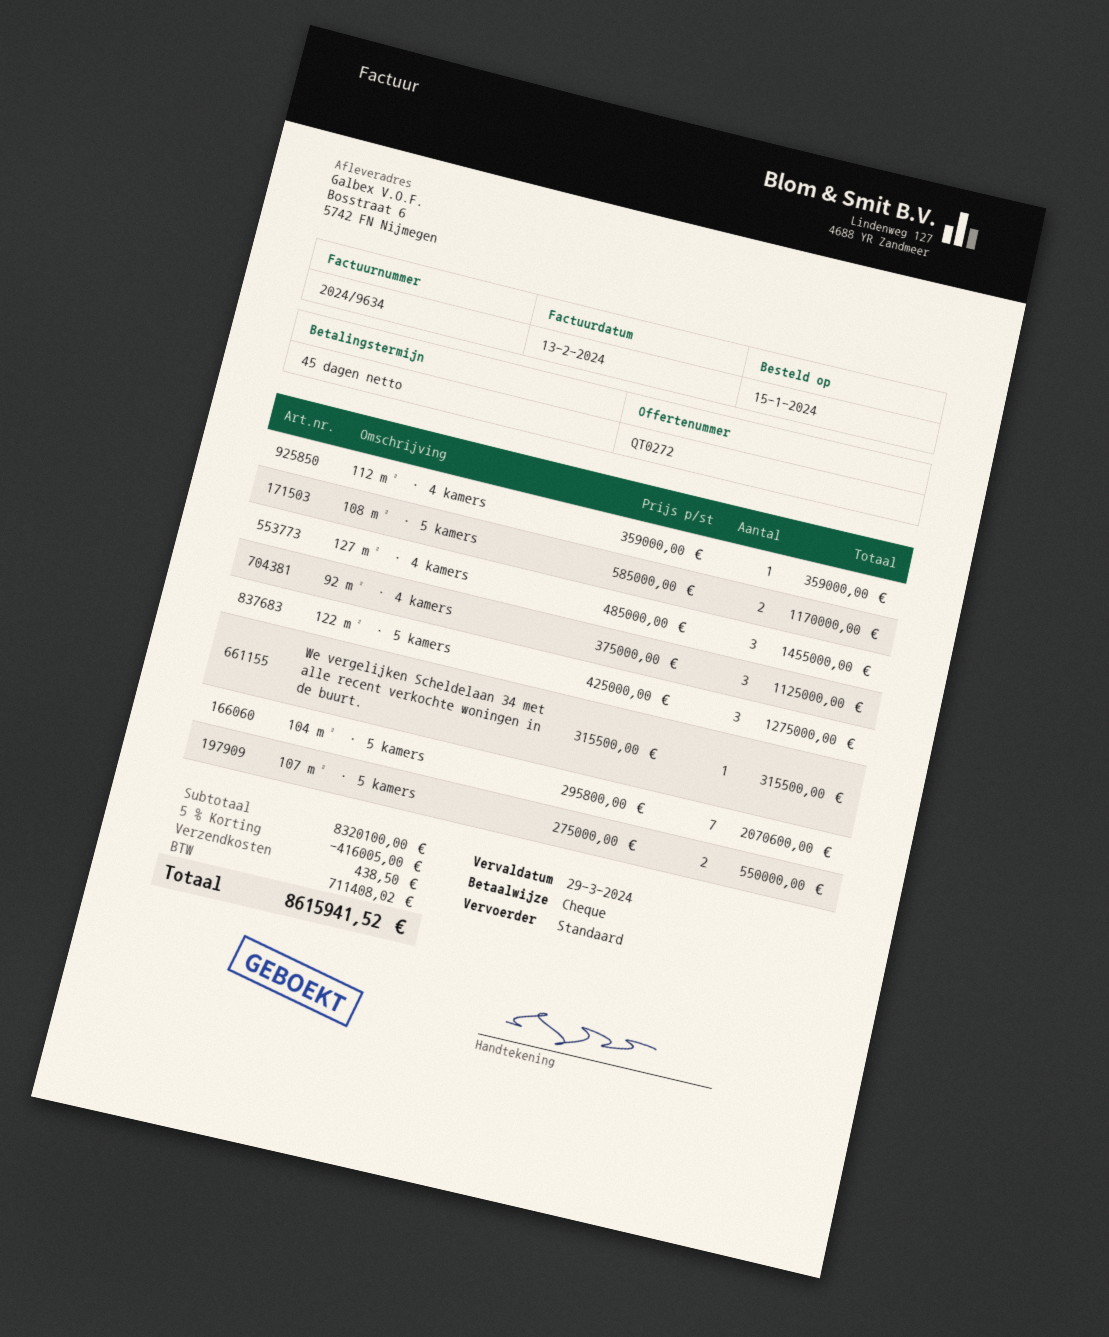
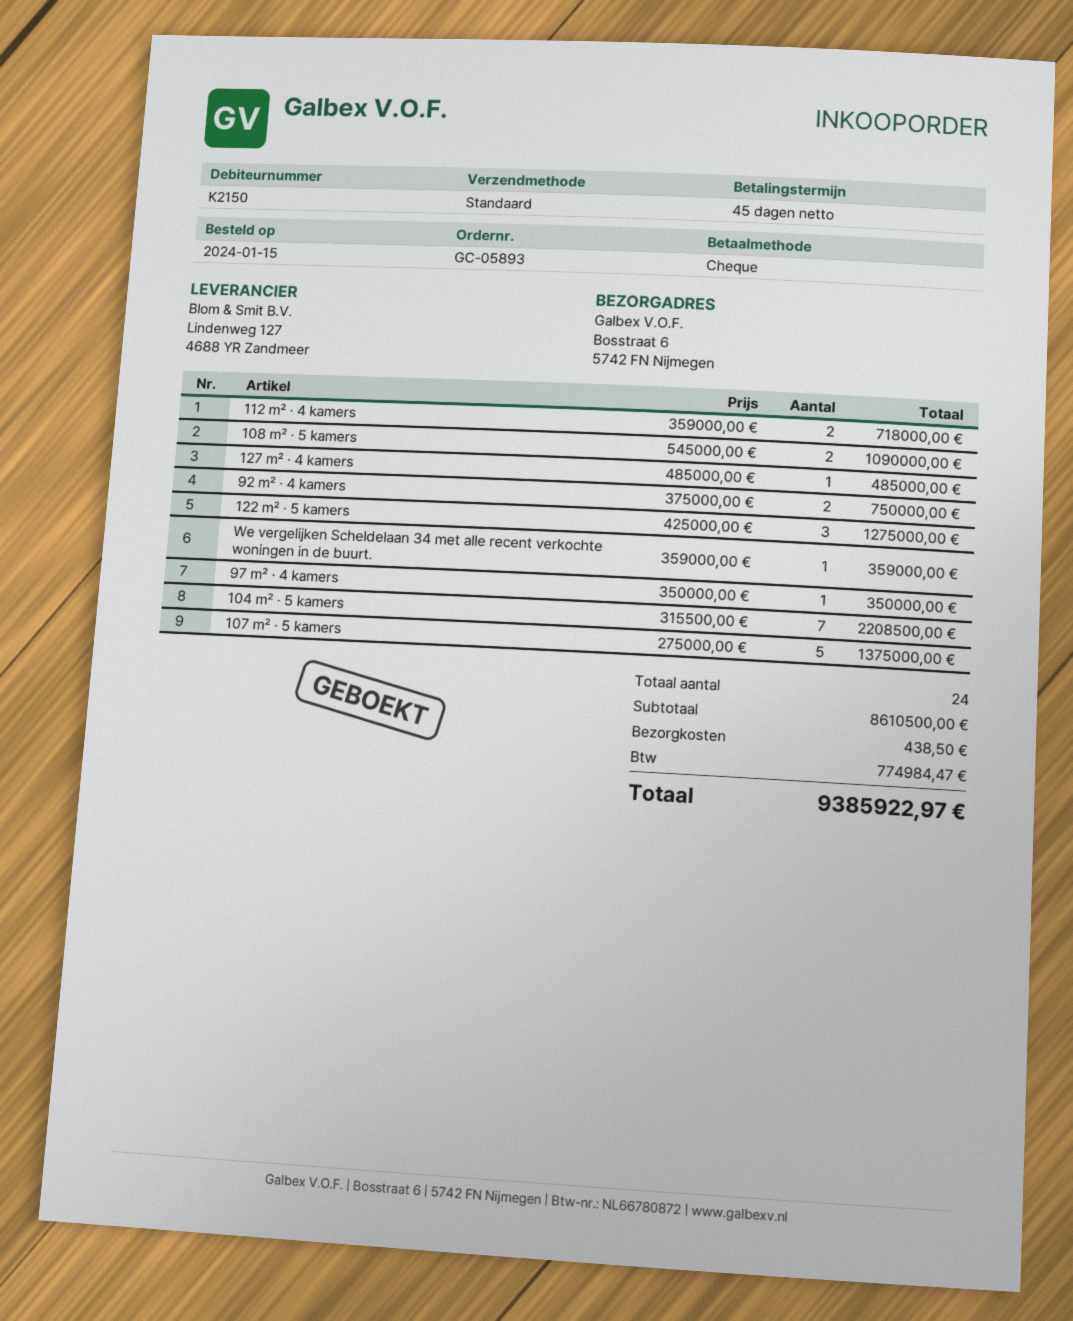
112 m² · 4 kamers: 1 x 359000.00 = 359000.00 -> 2 x 359000.00 = 718000.00
108 m² · 5 kamers: 2 x 585000.00 = 1170000.00 -> 2 x 545000.00 = 1090000.00
127 m² · 4 kamers: 3 x 485000.00 = 1455000.00 -> 1 x 485000.00 = 485000.00
92 m² · 4 kamers: 3 x 375000.00 = 1125000.00 -> 2 x 375000.00 = 750000.00
We vergelijken Scheldelaan 34 met alle recent verkochte woningen in de buurt.: 1 x 315500.00 = 315500.00 -> 1 x 359000.00 = 359000.00
104 m² · 5 kamers: 7 x 295800.00 = 2070600.00 -> 7 x 315500.00 = 2208500.00
107 m² · 5 kamers: 2 x 275000.00 = 550000.00 -> 5 x 275000.00 = 1375000.00
97 m² · 4 kamers: none -> 1 x 350000.00 = 350000.00
subtotal: 8320100.00 -> 8610500.00
discount: 5% = 416005.00 -> none
tax: 711408.02 -> 774984.47
total: 8615941.52 -> 9385922.97

